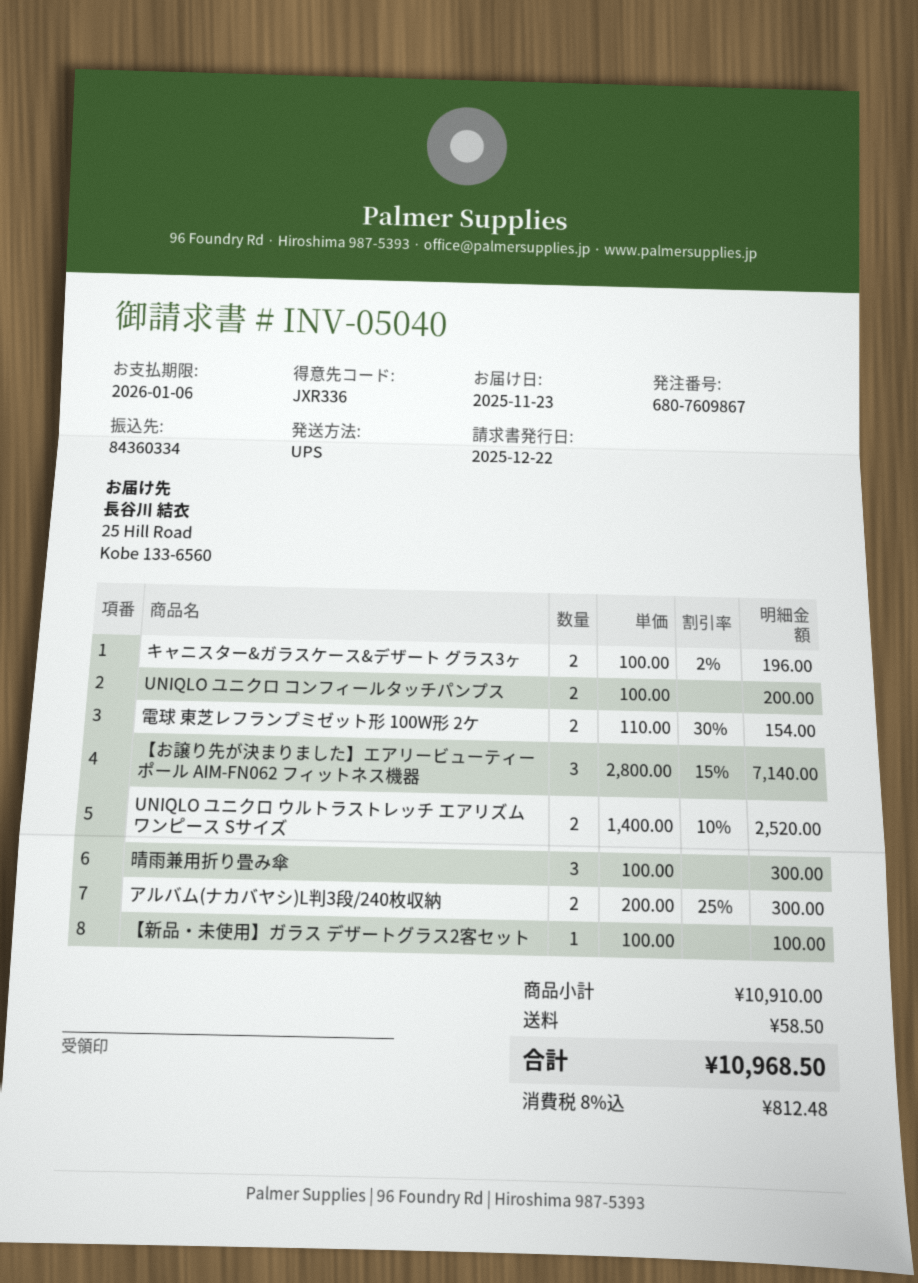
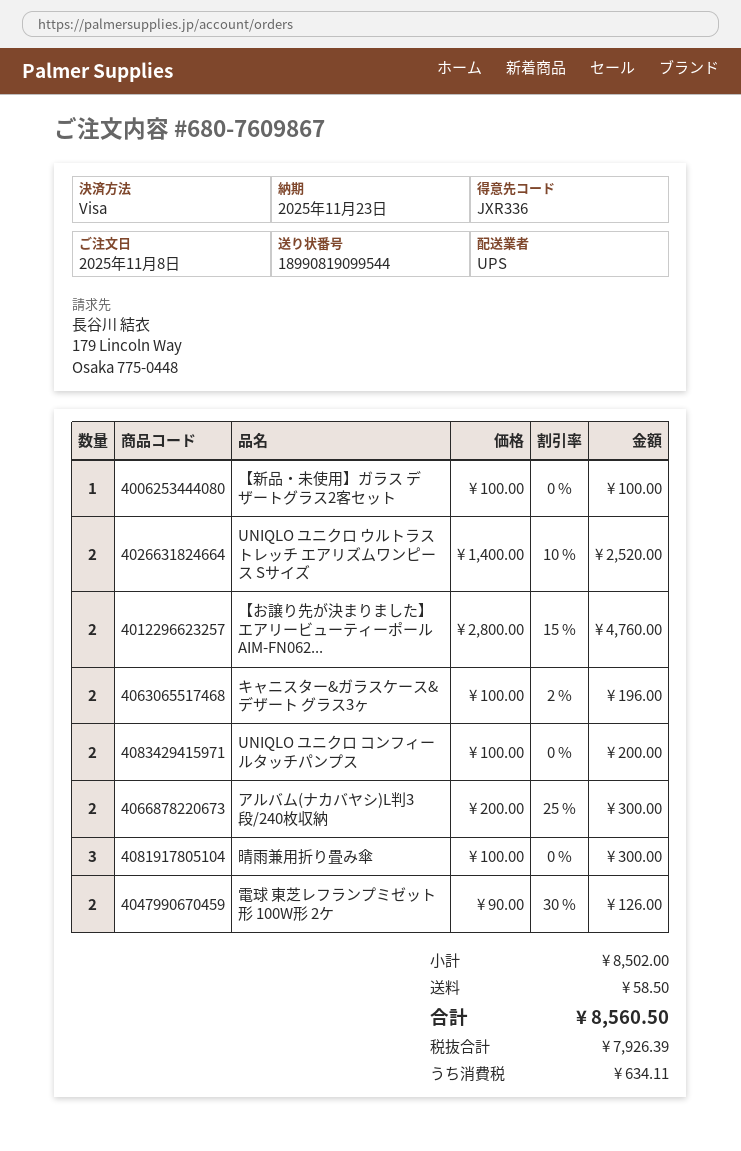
電球 東芝レフランプミゼット形 100W形 2ケ: 2 x 110.00 - 30% = 154.00 -> 2 x 90.00 - 30% = 126.00
【お譲り先が決まりました】エアリービューティーポール AIM-FN062 フィットネス機器: 3 x 2800.00 - 15% = 7140.00 -> 2 x 2800.00 - 15% = 4760.00
subtotal: 10910.00 -> 8502.00
tax: 812.48 -> 634.11
total: 10968.50 -> 8560.50

